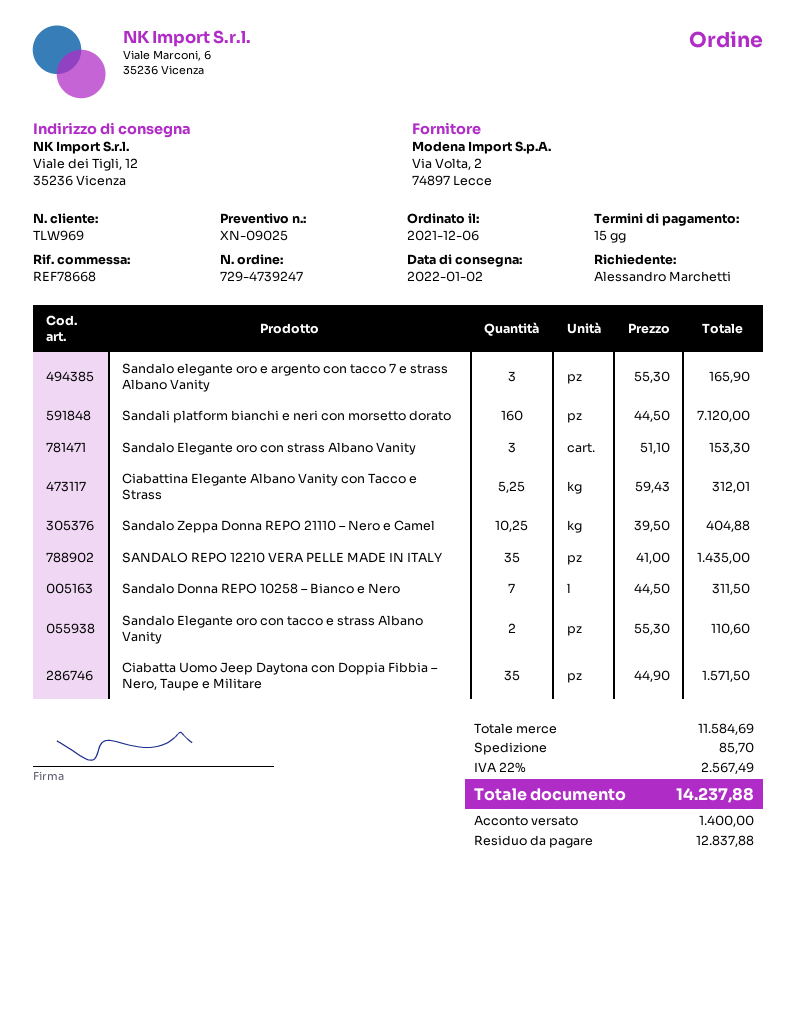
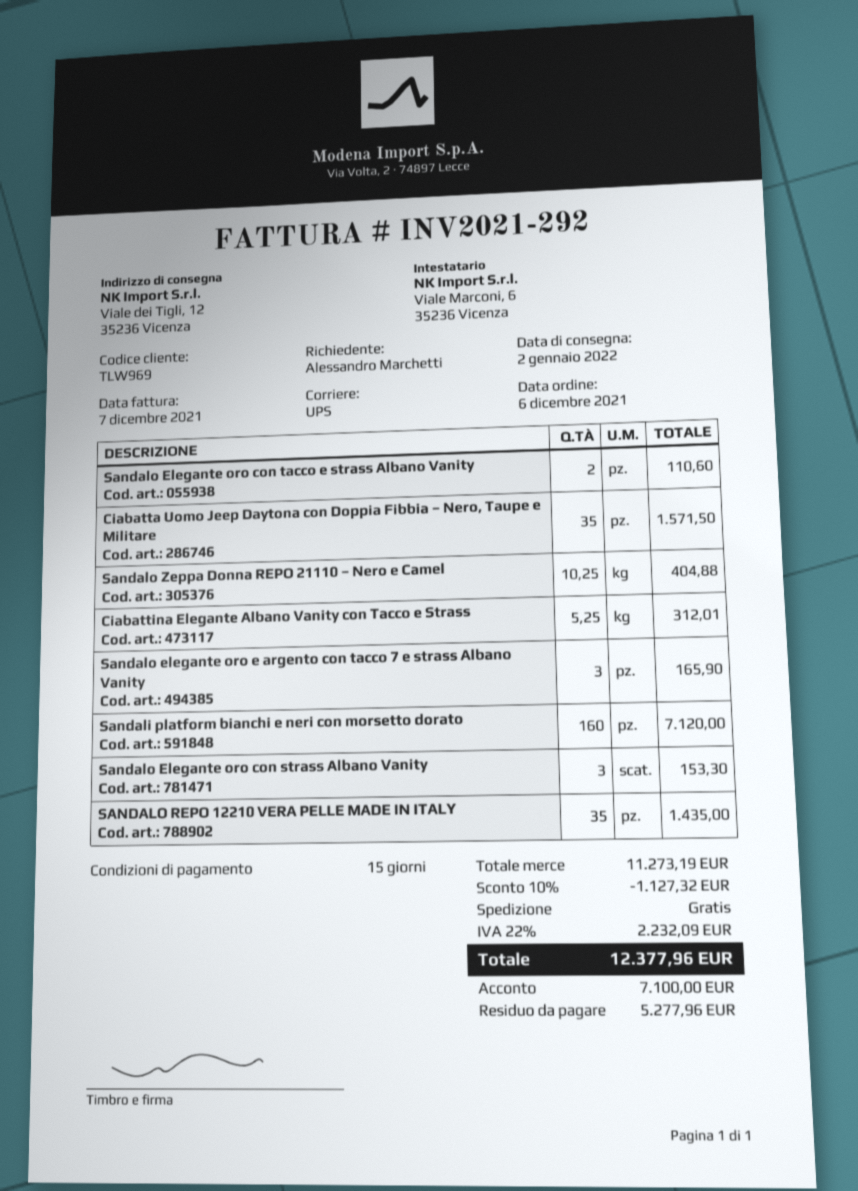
Sandalo Donna REPO 10258 – Bianco e Nero: 7 for 311.50 -> none
subtotal: 11584.69 -> 11273.19
discount: none -> 10% = 1127.32
shipping: 85.70 -> 0.00
tax: 22% = 2567.49 -> 22% = 2232.09
total: 14237.88 -> 12377.96
deposit: 1400.00 -> 7100.00
balance: 12837.88 -> 5277.96

